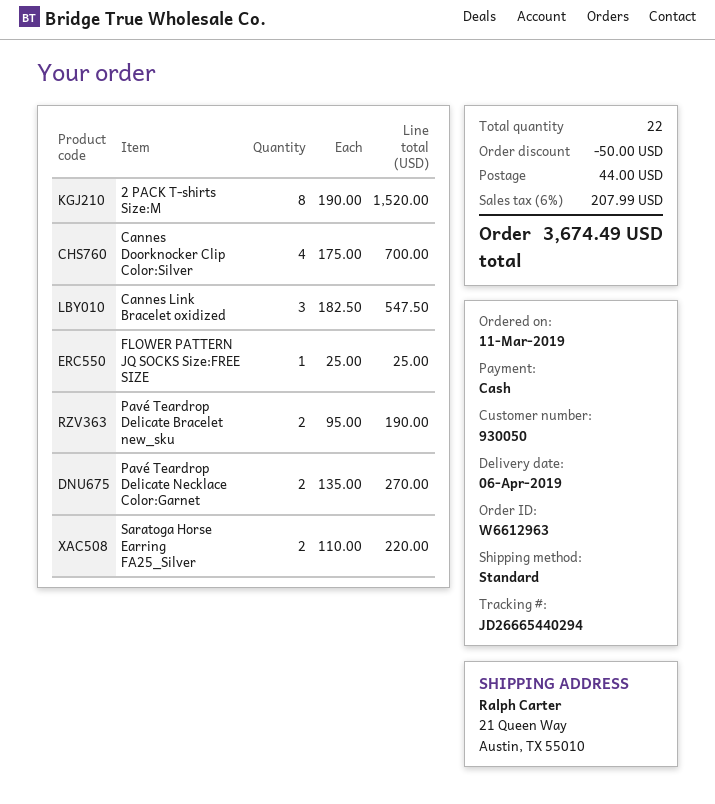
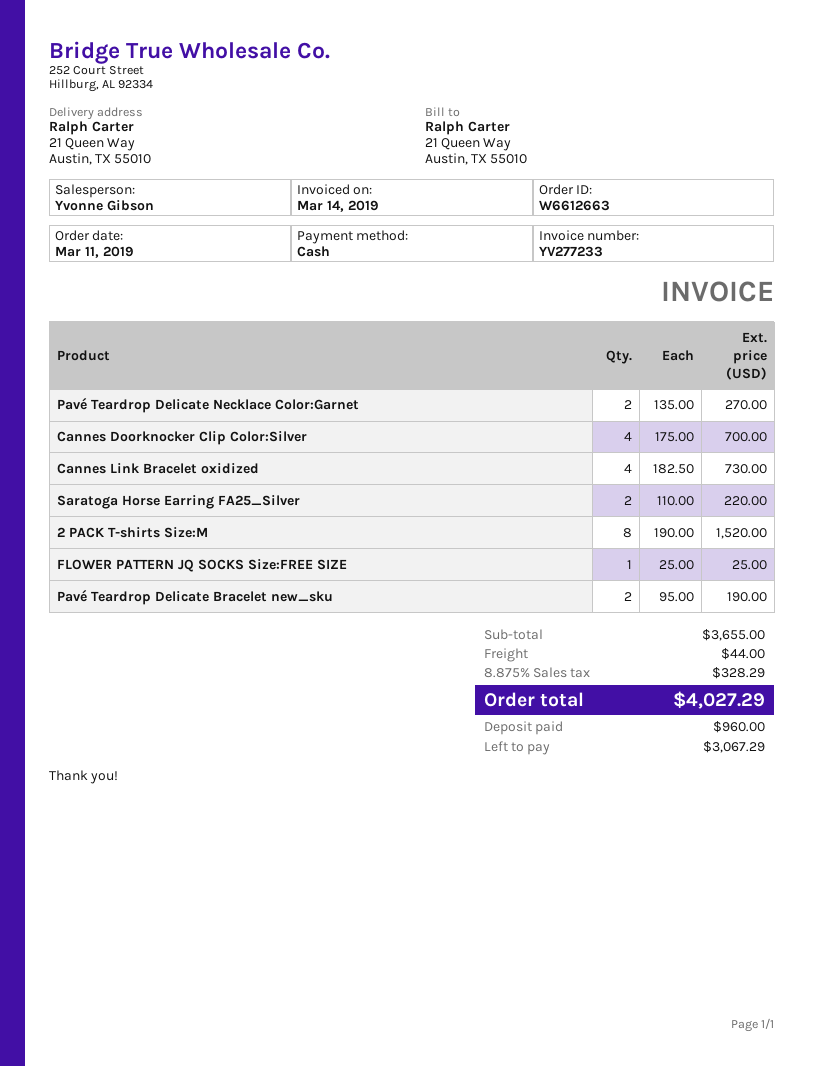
order number: W6612963 -> W6612663
Cannes Link Bracelet oxidized: 3 x 182.50 = 547.50 -> 4 x 182.50 = 730.00
discount: 50.00 -> none
tax: 6% = 207.99 -> 8.875% = 328.29
total: 3674.49 -> 4027.29

